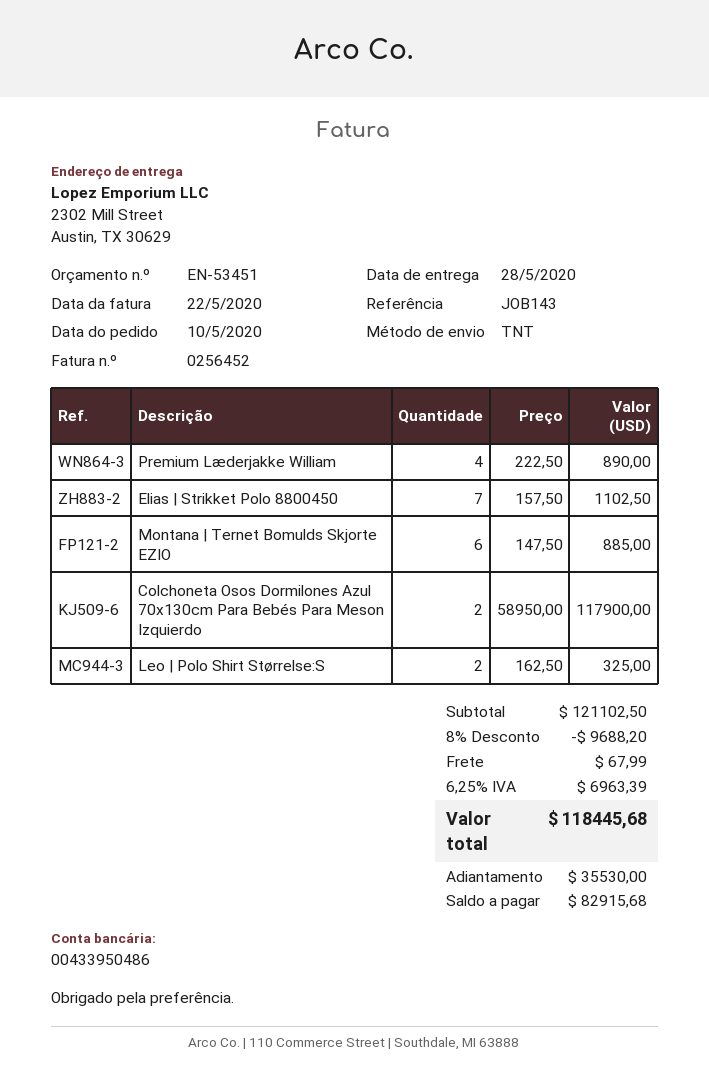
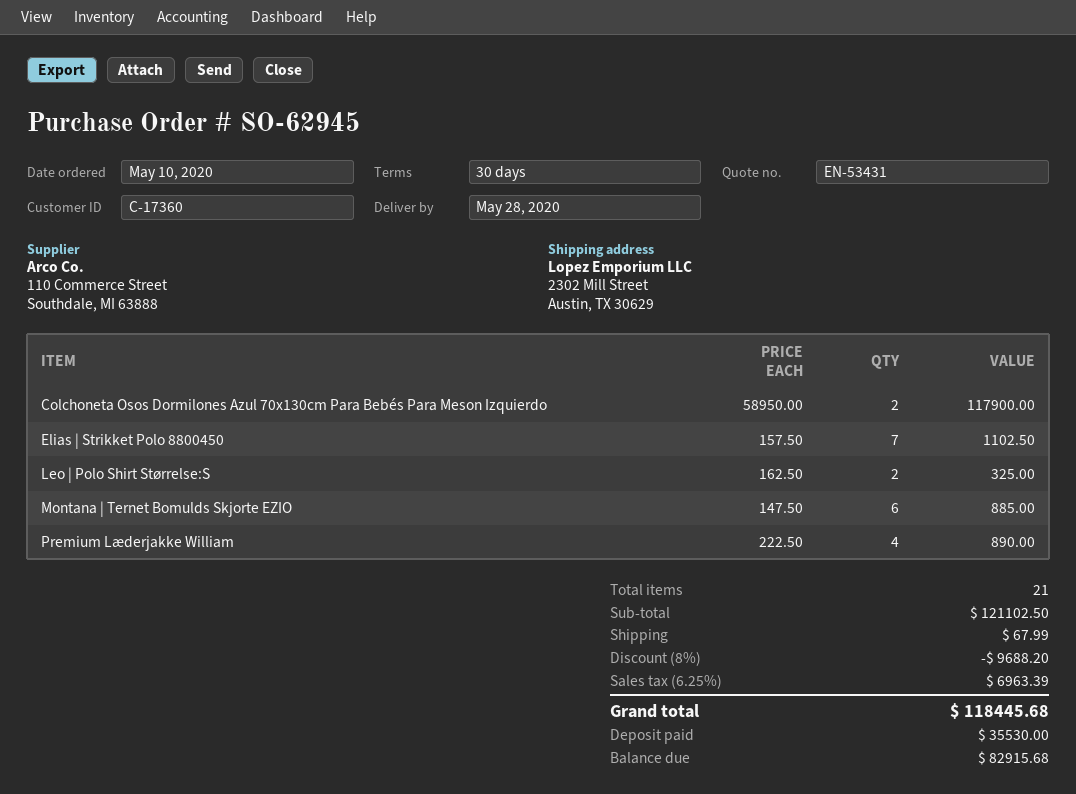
quote number: EN-53451 -> EN-53431

